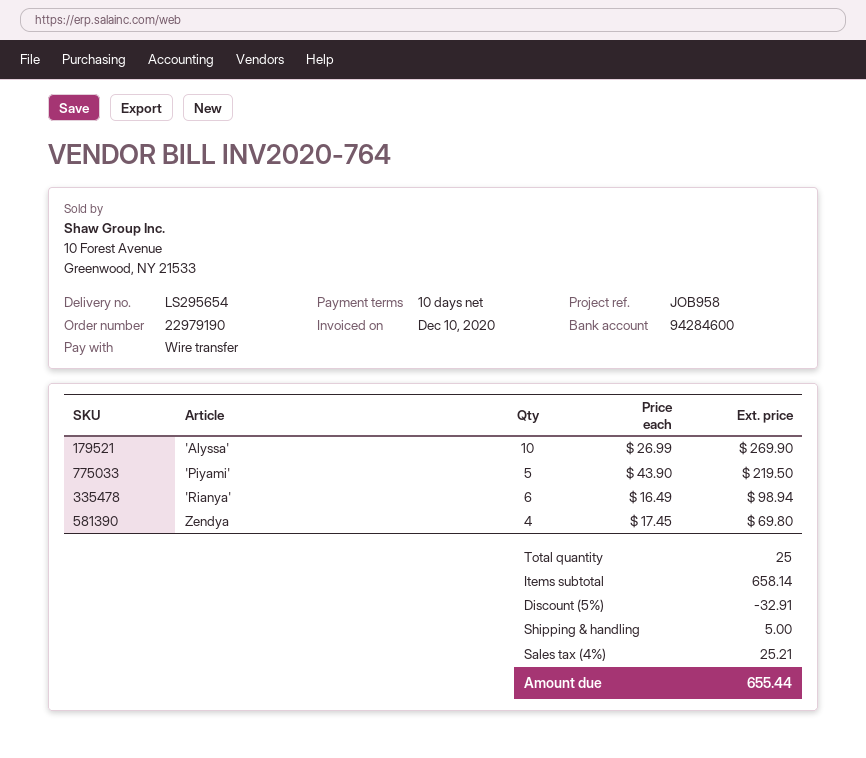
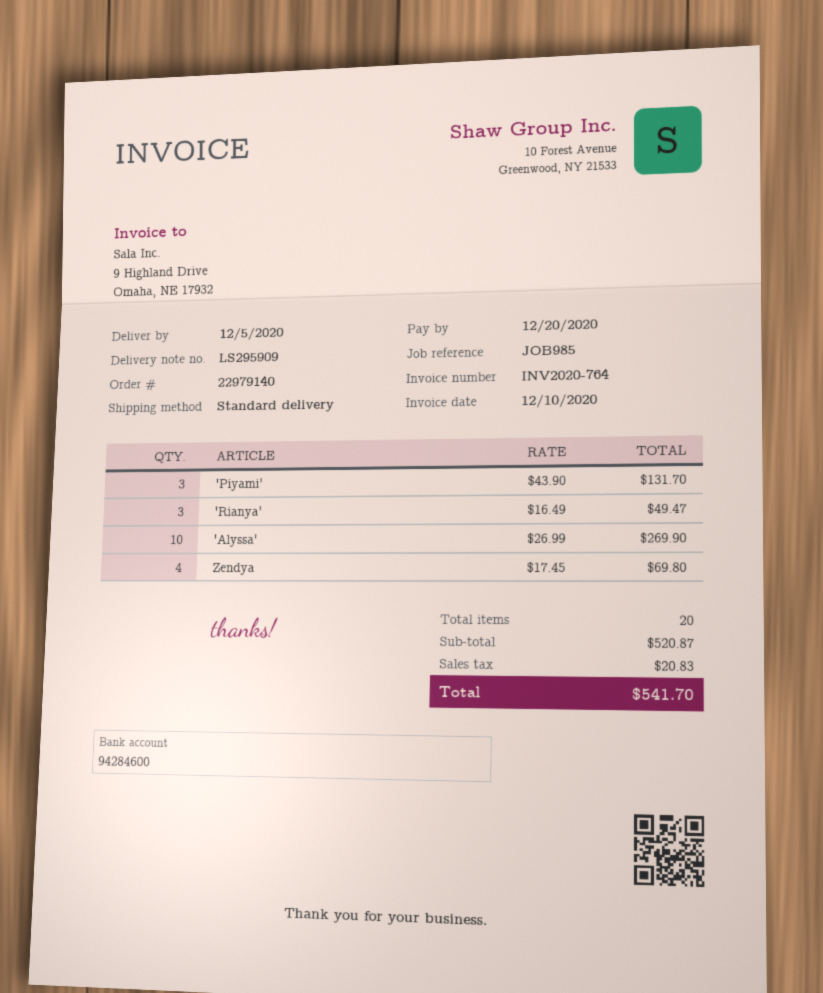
order number: 22979190 -> 22979140
delivery note number: LS295654 -> LS295909
reference: JOB958 -> JOB985
'Piyami': 5 x 43.90 = 219.50 -> 3 x 43.90 = 131.70
'Rianya': 6 x 16.49 = 98.94 -> 3 x 16.49 = 49.47
total quantity: 25 -> 20
subtotal: 658.14 -> 520.87
discount: 5% = 32.91 -> none
shipping: 5.00 -> none
tax: 25.21 -> 20.83
total: 655.44 -> 541.70

